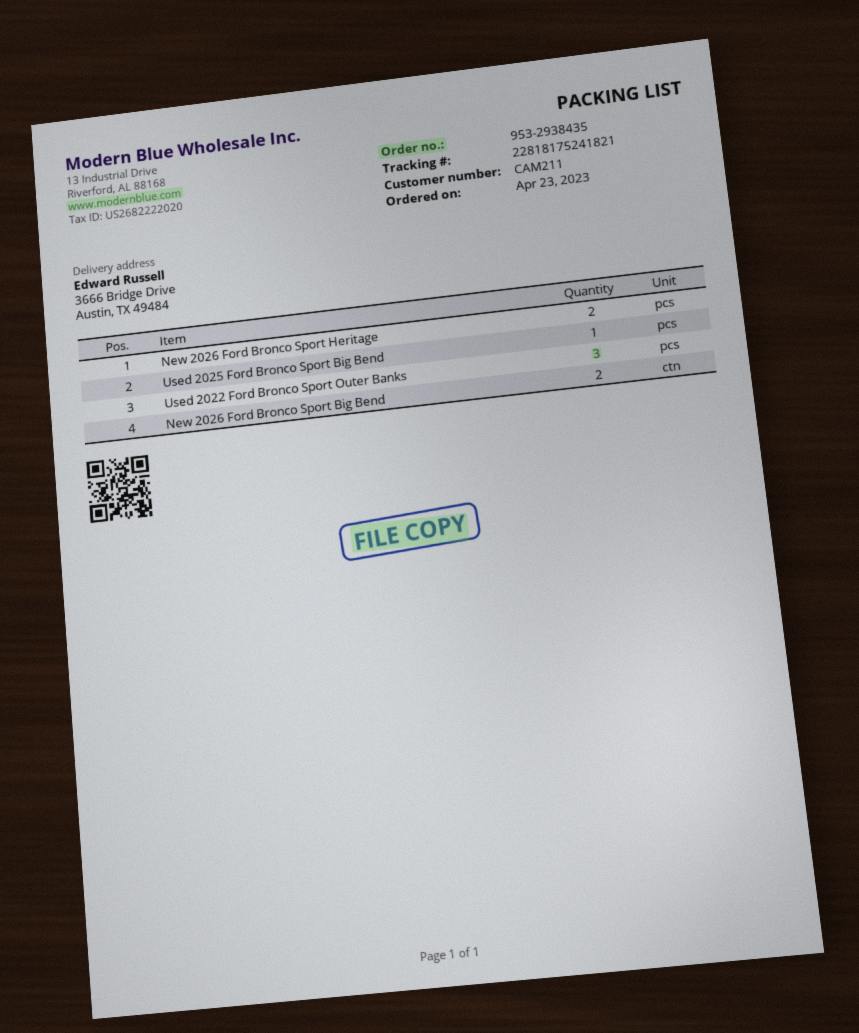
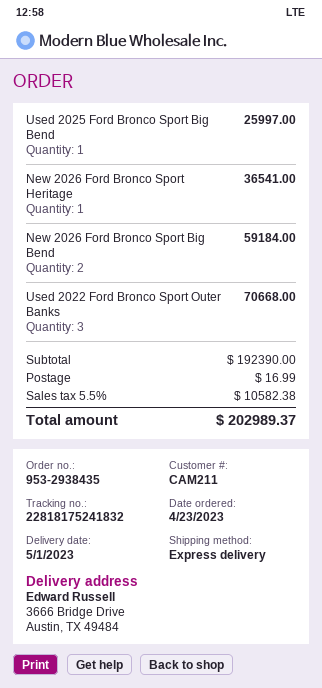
tracking number: 22818175241821 -> 22818175241832
New 2026 Ford Bronco Sport Heritage: 2 -> 1

